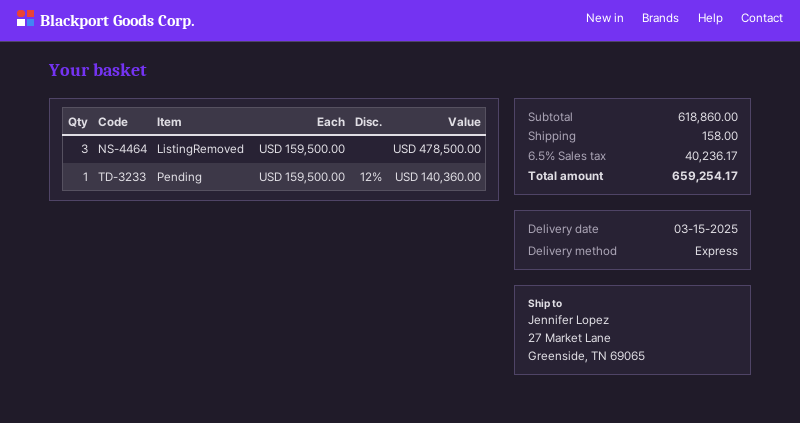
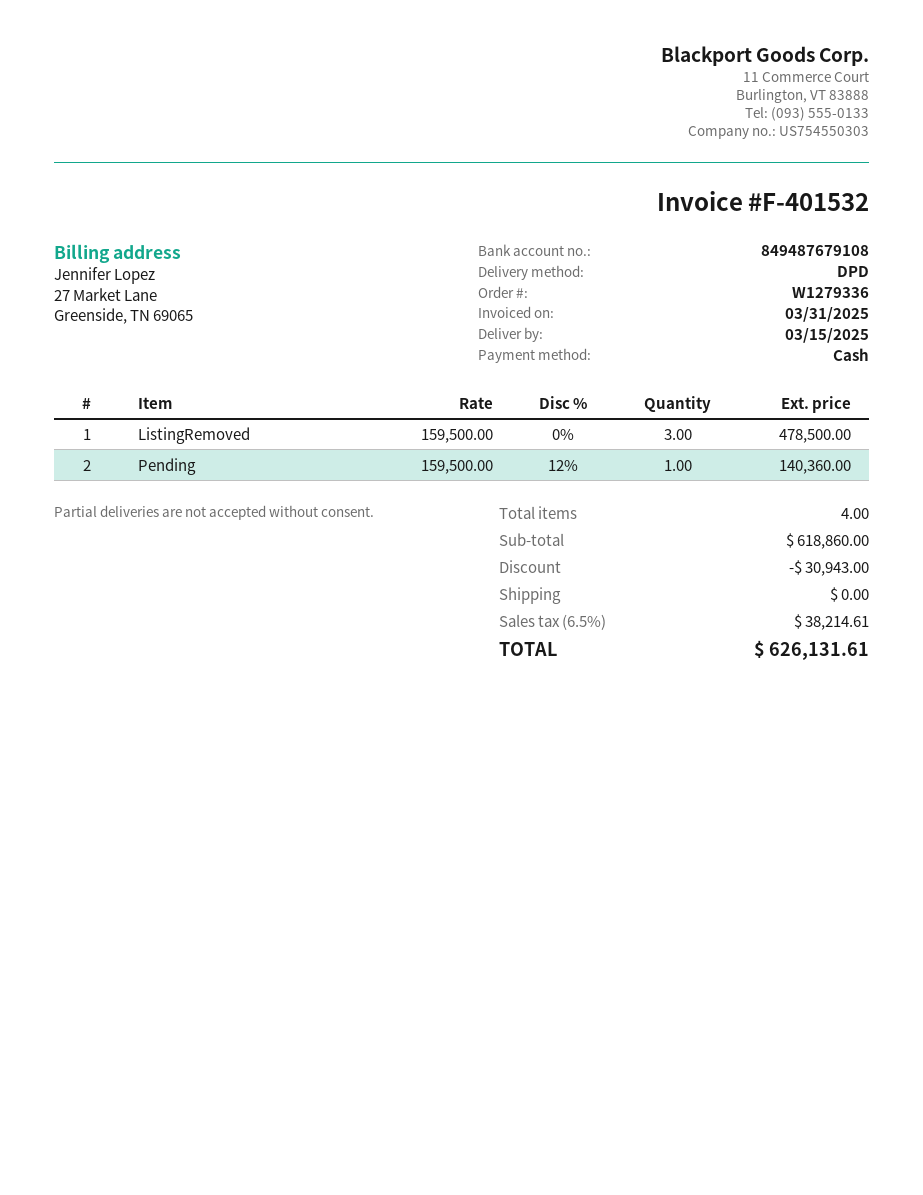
shipping method: express -> DPD
discount: none -> 30943.00
shipping: 158.00 -> 0.00
tax: 6.5% = 40236.17 -> 6.5% = 38214.61
total: 659254.17 -> 626131.61

